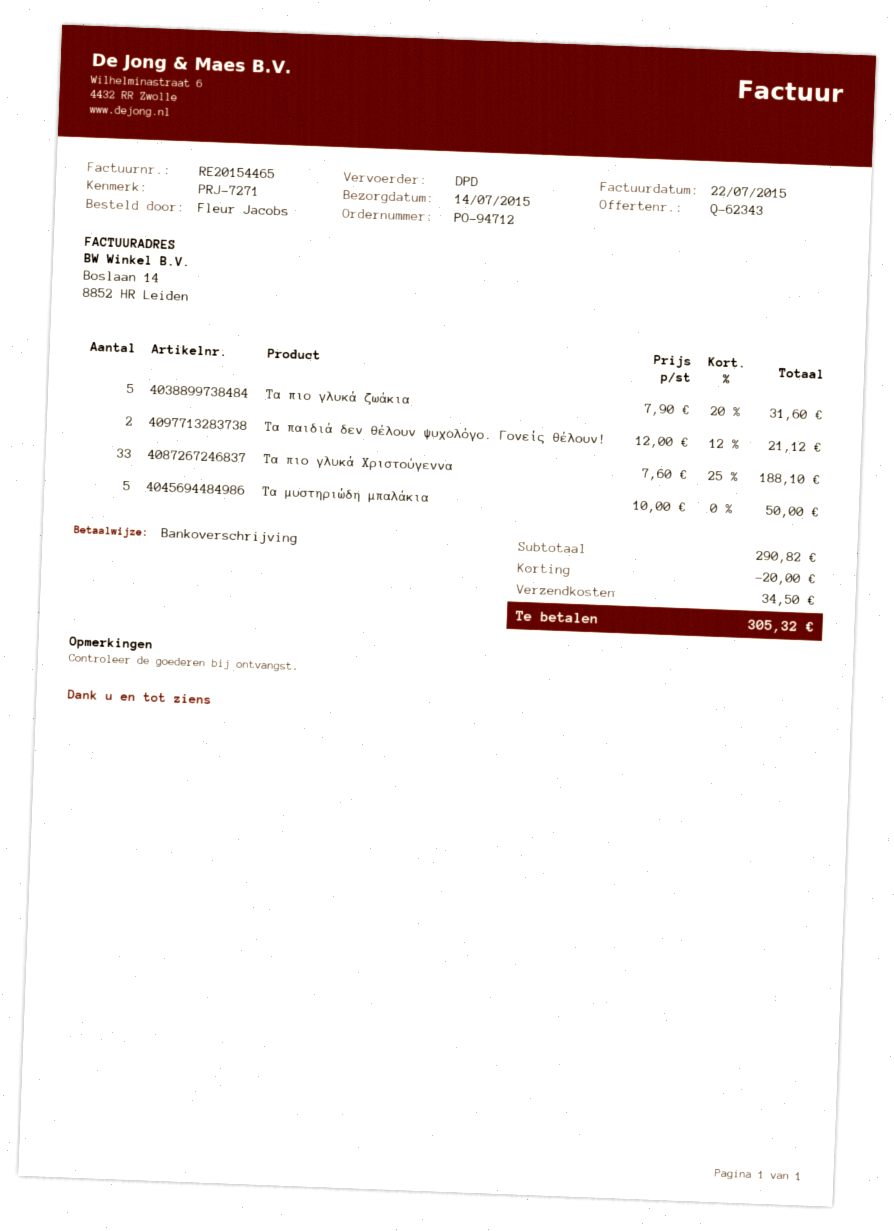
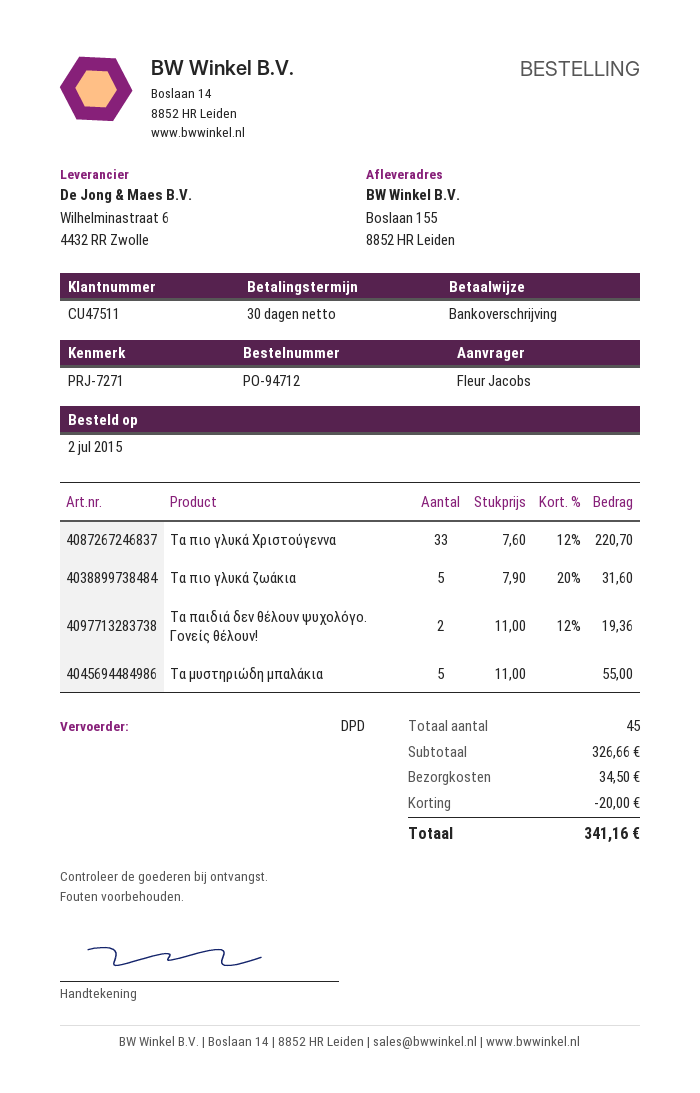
Τα παιδιά δεν θέλουν ψυχολόγο. Γονείς θέλουν!: 2 x 12.00 - 12% = 21.12 -> 2 x 11.00 - 12% = 19.36
Τα πιο γλυκά Χριστούγεννα: 33 x 7.60 - 25% = 188.10 -> 33 x 7.60 - 12% = 220.70
Τα μυστηριώδη μπαλάκια: 5 x 10.00 = 50.00 -> 5 x 11.00 = 55.00
subtotal: 290.82 -> 326.66
total: 305.32 -> 341.16

